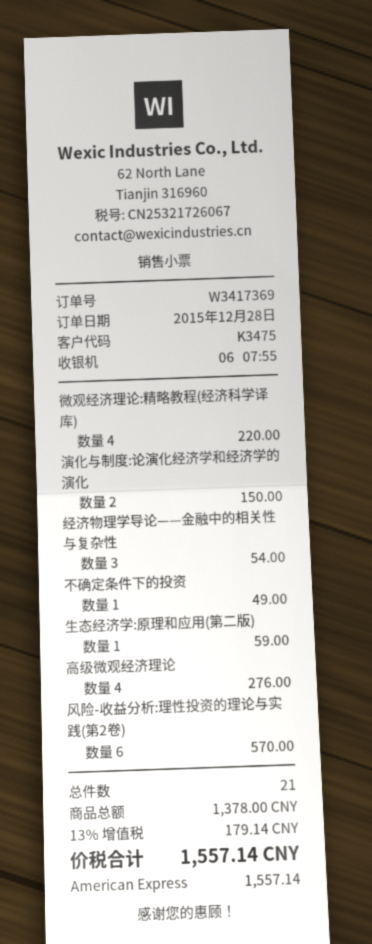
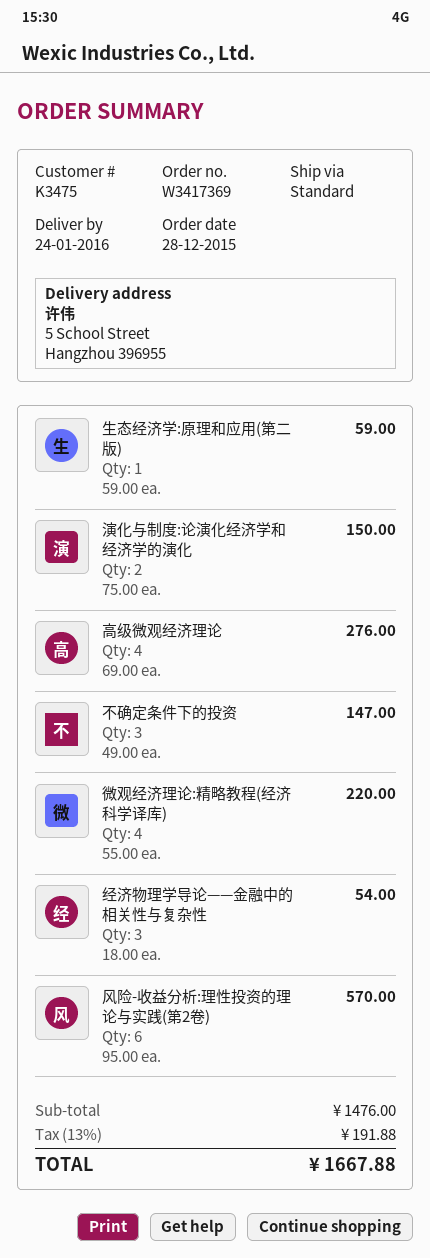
不确定条件下的投资: 1 for 49.00 -> 3 for 147.00
subtotal: 1378.00 -> 1476.00
tax: 13% = 179.14 -> 13% = 191.88
total: 1557.14 -> 1667.88

